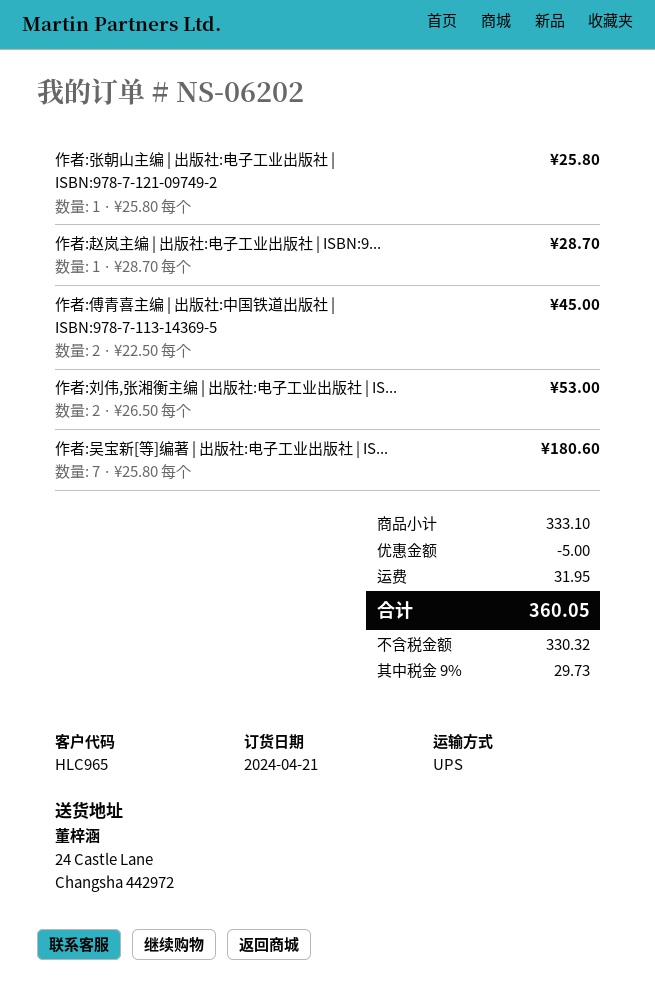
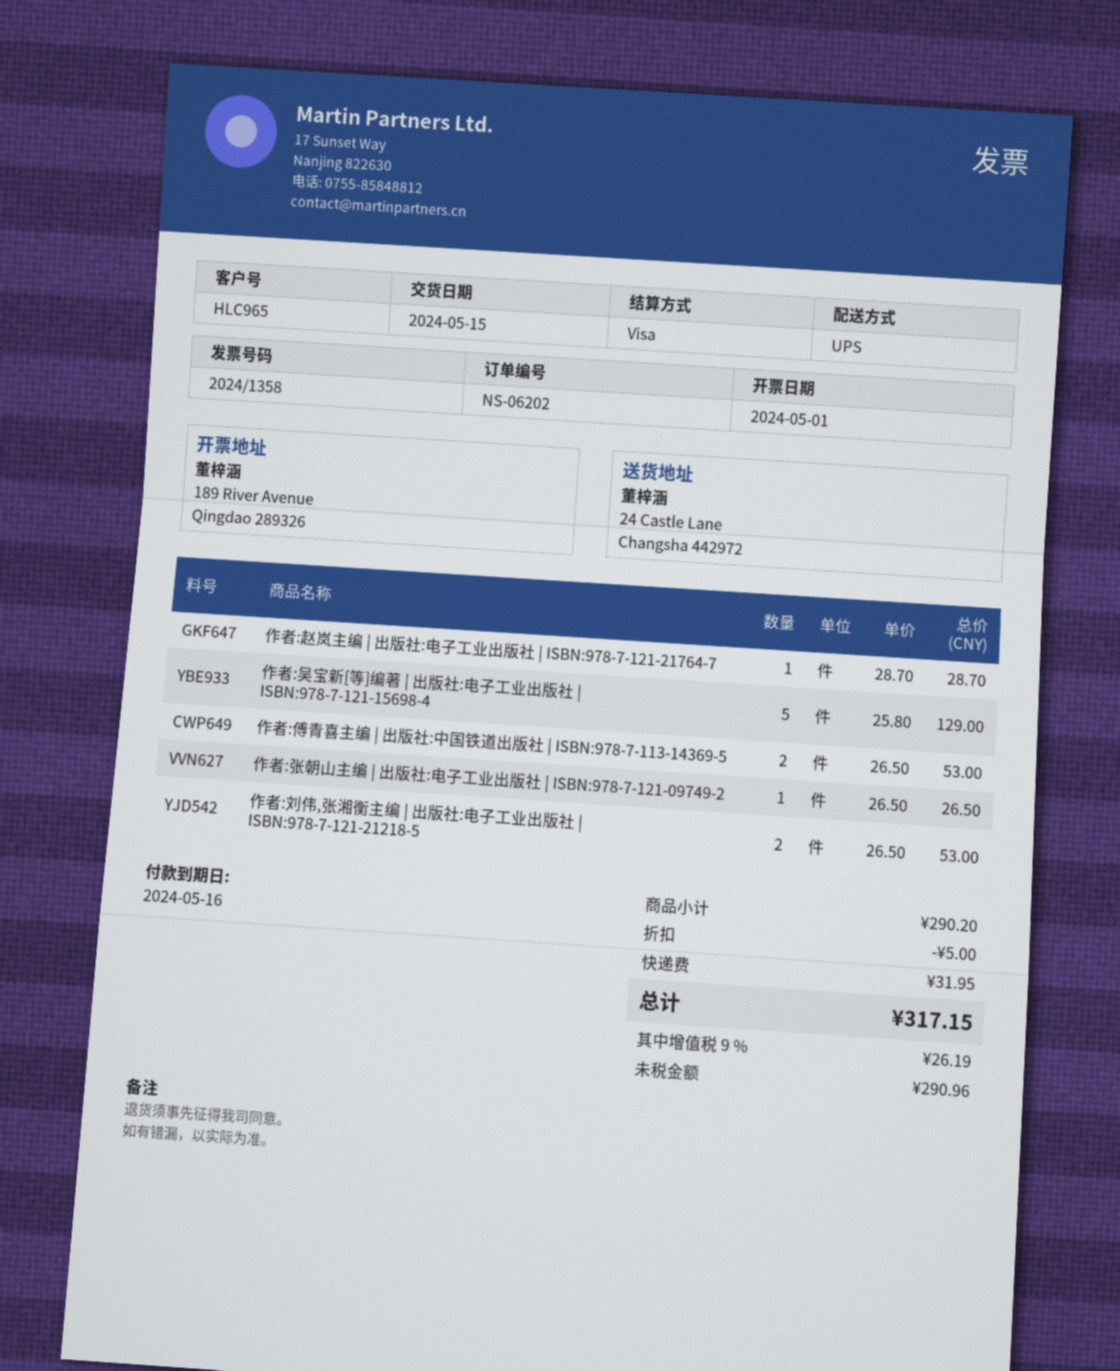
作者:张朝山主编 | 出版社:电子工业出版社 | ISBN:978-7-121-09749-2: 1 x 25.80 = 25.80 -> 1 x 26.50 = 26.50
作者:傅青喜主编 | 出版社:中国铁道出版社 | ISBN:978-7-113-14369-5: 2 x 22.50 = 45.00 -> 2 x 26.50 = 53.00
作者:吴宝新[等]编著 | 出版社:电子工业出版社 | IS...: 7 x 25.80 = 180.60 -> 5 x 25.80 = 129.00
subtotal: 333.10 -> 290.20
net: 330.32 -> 290.96
tax: 9% = 29.73 -> 9% = 26.19
total: 360.05 -> 317.15

